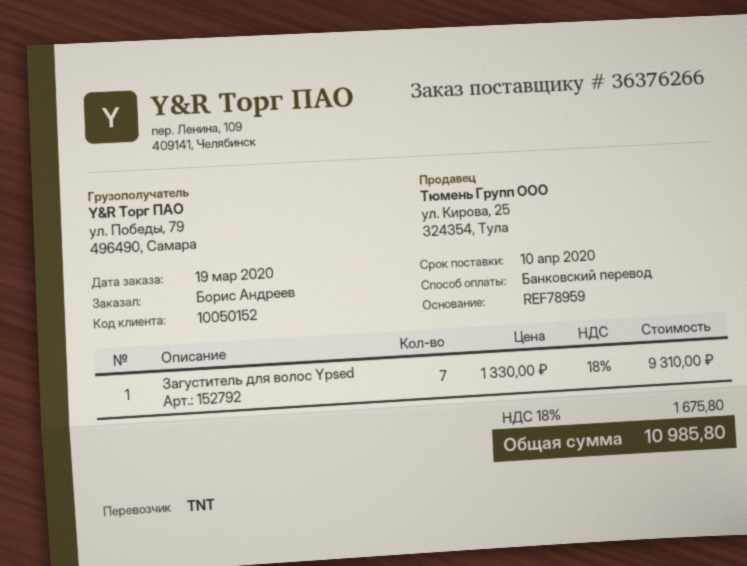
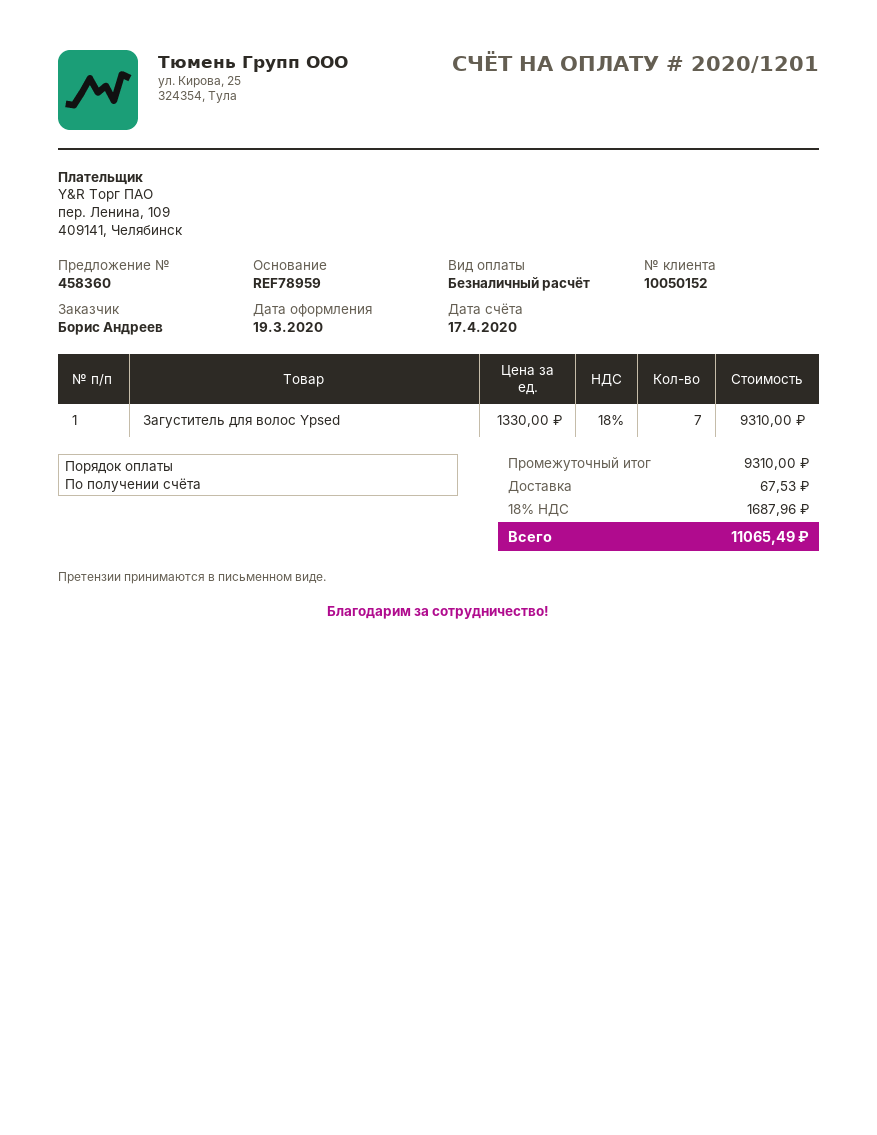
shipping: none -> 67.53
tax: 18% = 1675.80 -> 18% = 1687.96
total: 10985.80 -> 11065.49

